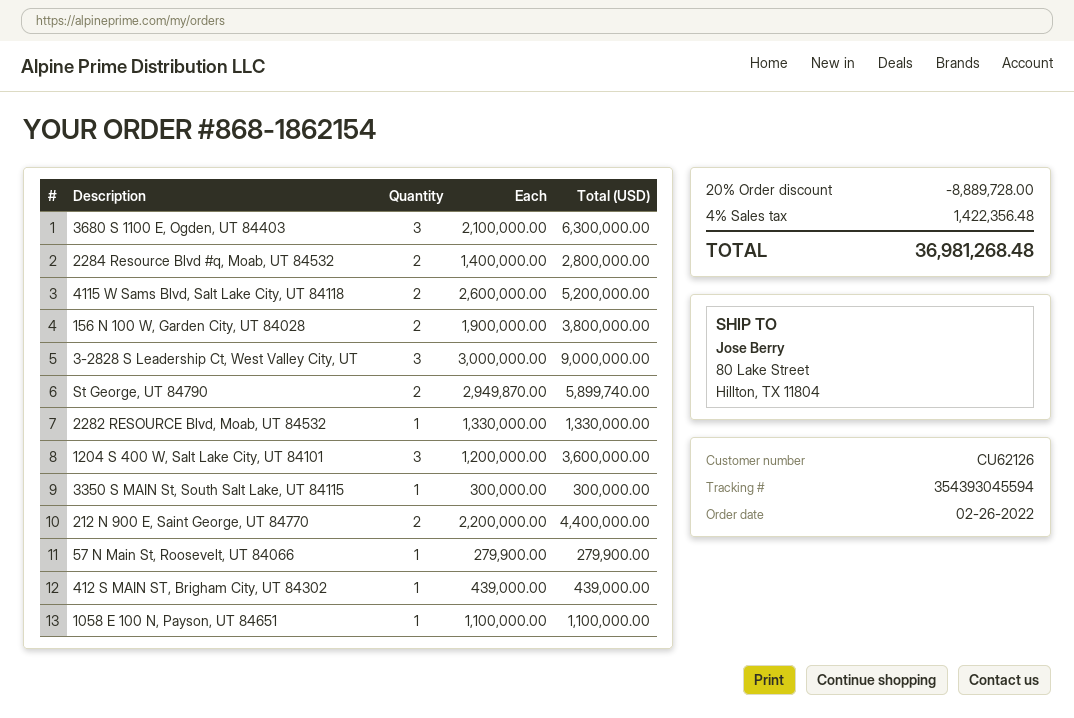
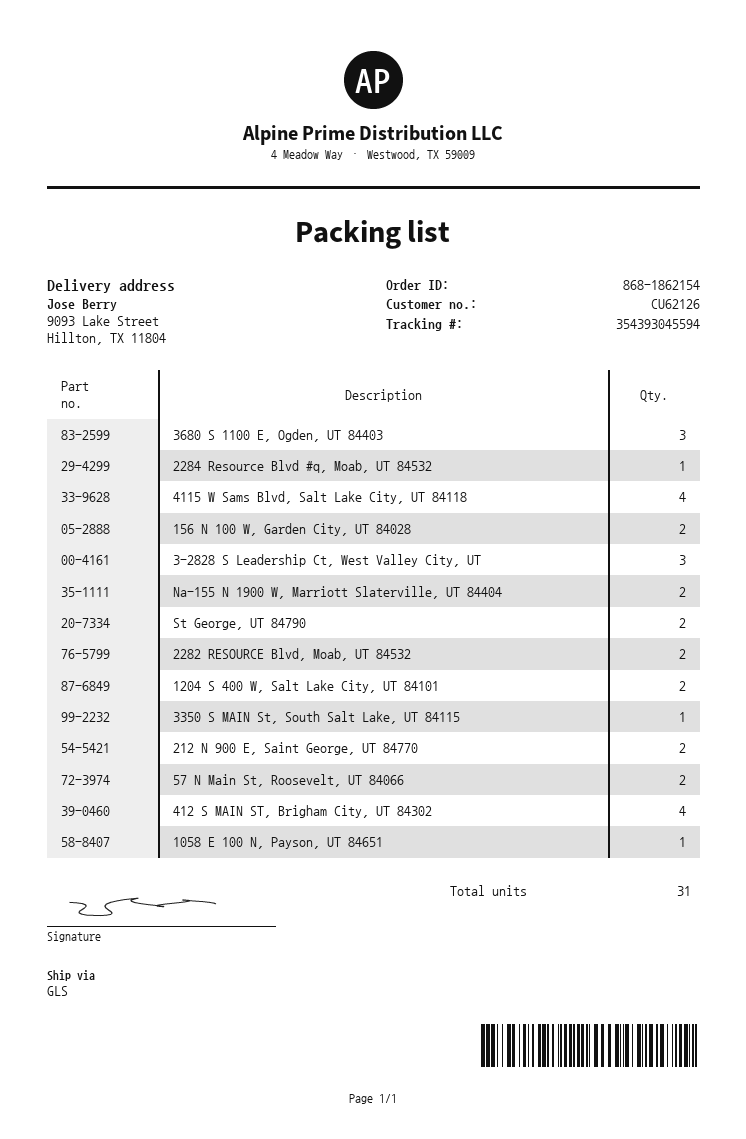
ship to: 80 Lake Street, Hillton, TX 11804 -> 9093 Lake Street, Hillton, TX 11804
2284 Resource Blvd #q, Moab, UT 84532: 2 -> 1
4115 W Sams Blvd, Salt Lake City, UT 84118: 2 -> 4
2282 RESOURCE Blvd, Moab, UT 84532: 1 -> 2
1204 S 400 W, Salt Lake City, UT 84101: 3 -> 2
57 N Main St, Roosevelt, UT 84066: 1 -> 2
412 S MAIN ST, Brigham City, UT 84302: 1 -> 4
Na-155 N 1900 W, Marriott Slaterville, UT 84404: none -> 2

